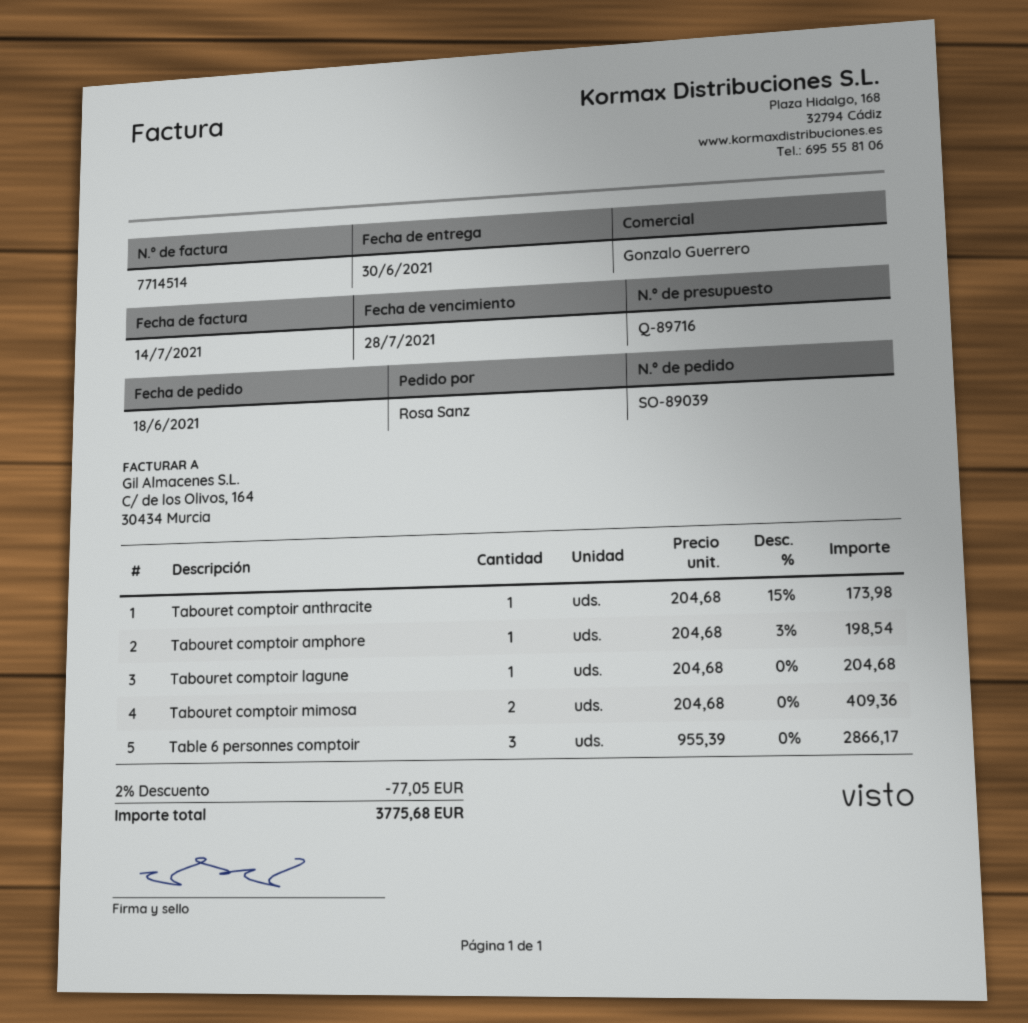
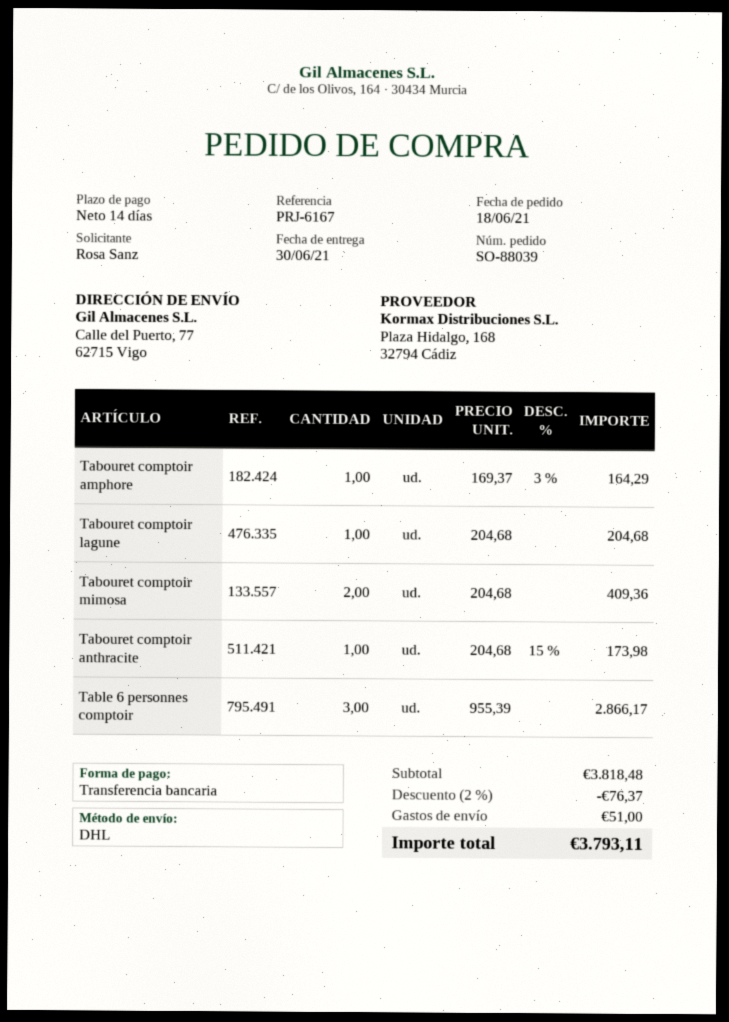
order number: SO-89039 -> SO-88039
Tabouret comptoir amphore: 1 x 204.68 - 3% = 198.54 -> 1 x 169.37 - 3% = 164.29
discount: 2% = 77.05 -> 2% = 76.37
shipping: none -> 51.00
total: 3775.68 -> 3793.11

